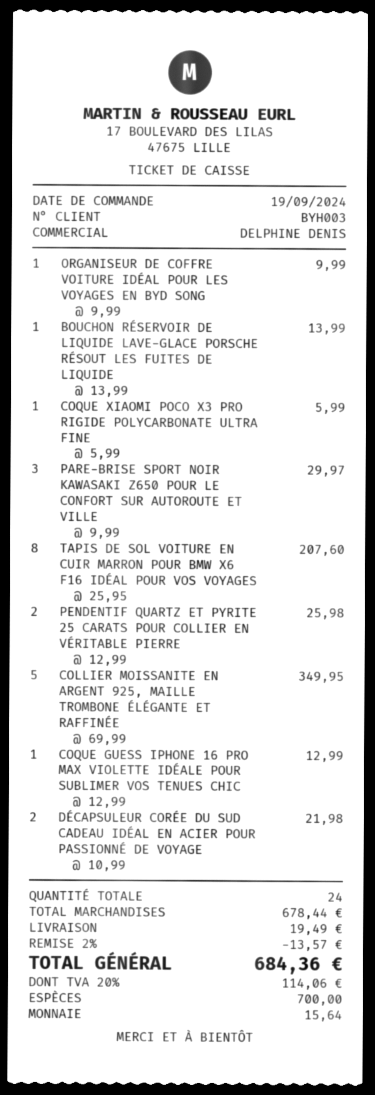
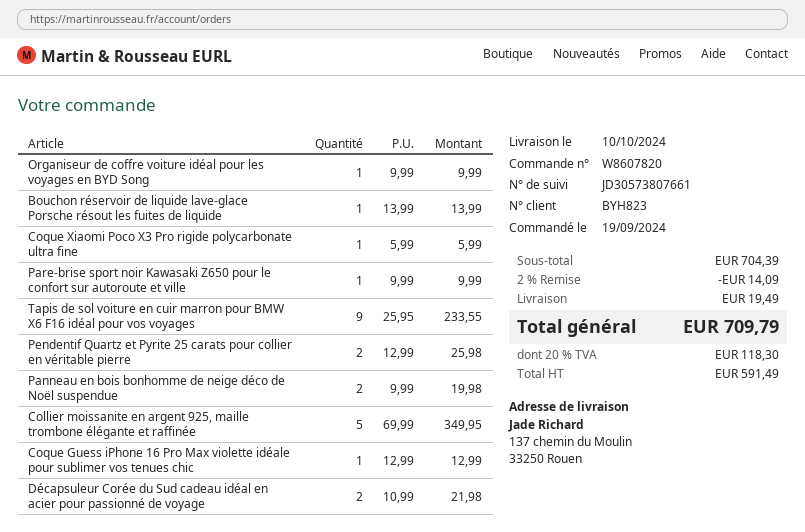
customer number: BYH003 -> BYH823
PARE-BRISE SPORT NOIR KAWASAKI Z650 POUR LE CONFORT SUR AUTOROUTE ET VILLE: 3 x 9.99 = 29.97 -> 1 x 9.99 = 9.99
TAPIS DE SOL VOITURE EN CUIR MARRON POUR BMW X6 F16 IDÉAL POUR VOS VOYAGES: 8 x 25.95 = 207.60 -> 9 x 25.95 = 233.55
Panneau en bois bonhomme de neige déco de Noël suspendue: none -> 2 x 9.99 = 19.98
subtotal: 678.44 -> 704.39
discount: 2% = 13.57 -> 2% = 14.09
tax: 20% = 114.06 -> 20% = 118.30
total: 684.36 -> 709.79

